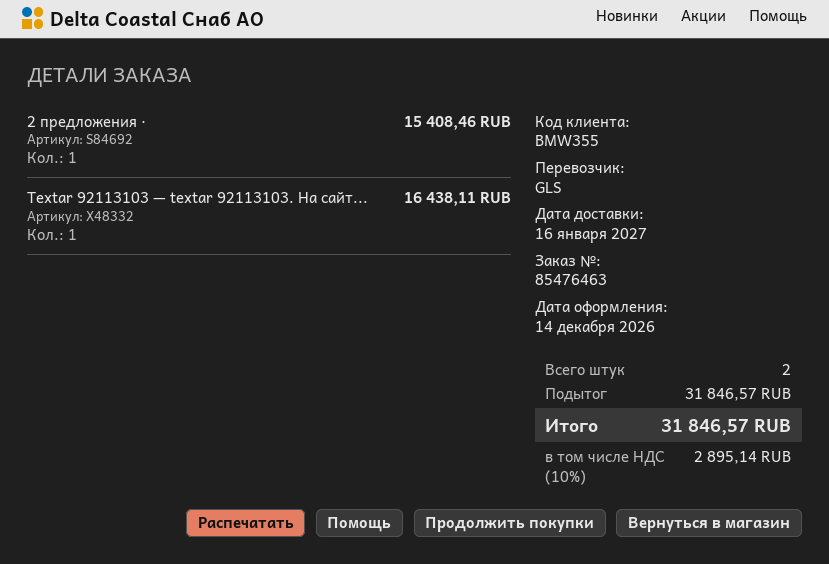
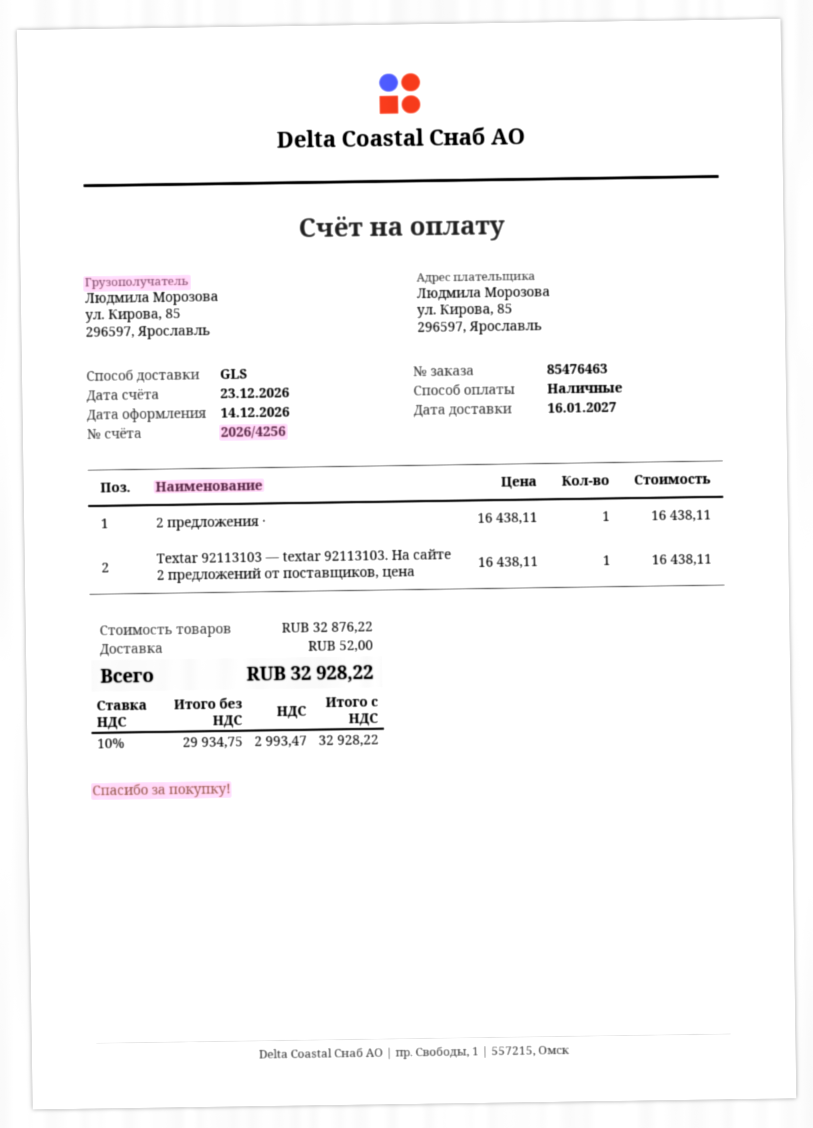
2 предложения ·: 1 for 15408.46 -> 1 for 16438.11
subtotal: 31846.57 -> 32876.22
shipping: none -> 52.00
tax: 10% = 2895.14 -> 10% = 2993.47
total: 31846.57 -> 32928.22

